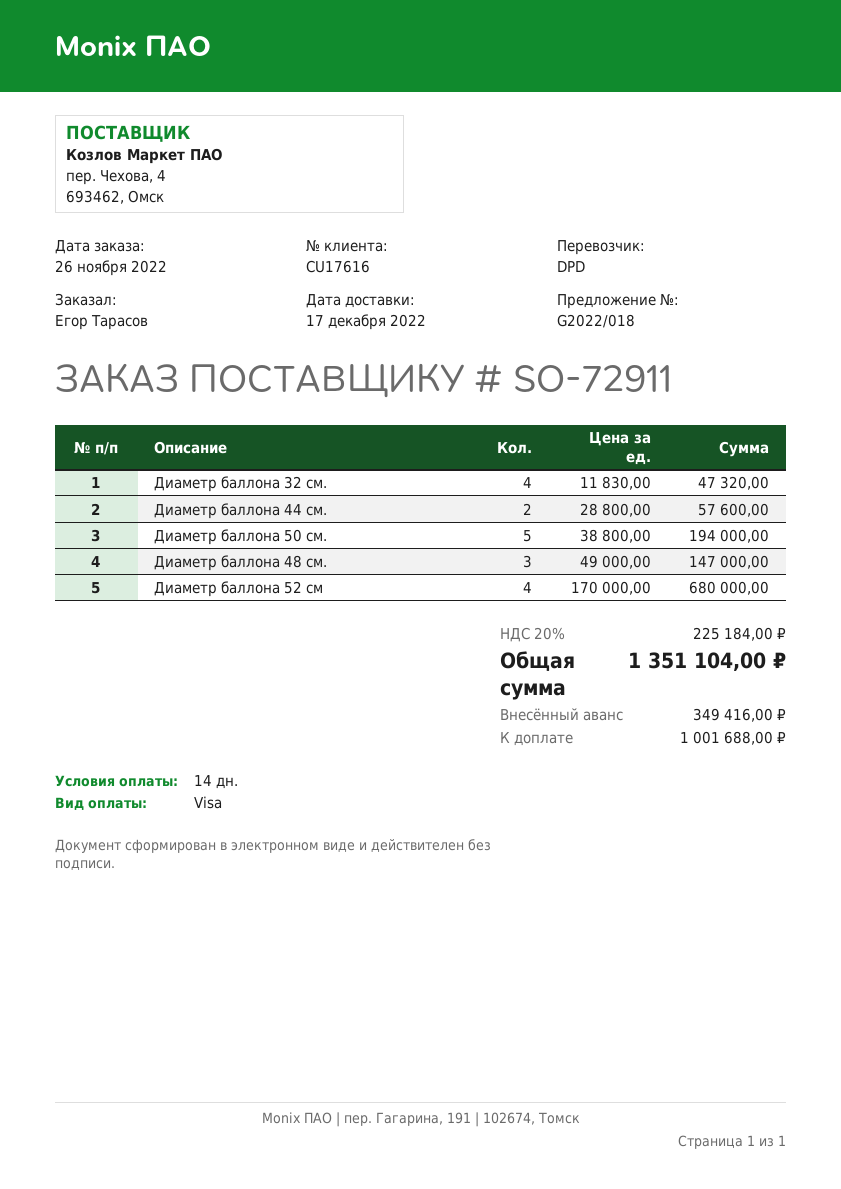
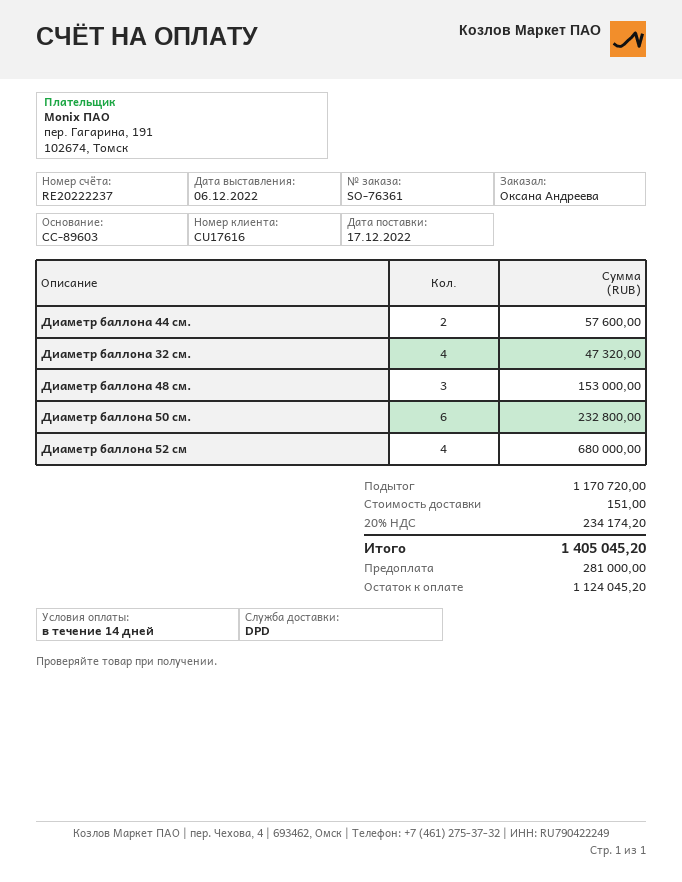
order number: SO-72911 -> SO-76361
ordered by: Егор Тарасов -> Оксана Андреева
Диаметр баллона 50 см.: 5 for 194000.00 -> 6 for 232800.00
Диаметр баллона 48 см.: 3 for 147000.00 -> 3 for 153000.00
shipping: none -> 151.00
tax: 20% = 225184.00 -> 20% = 234174.20
total: 1351104.00 -> 1405045.20
deposit: 349416.00 -> 281000.00
balance: 1001688.00 -> 1124045.20

